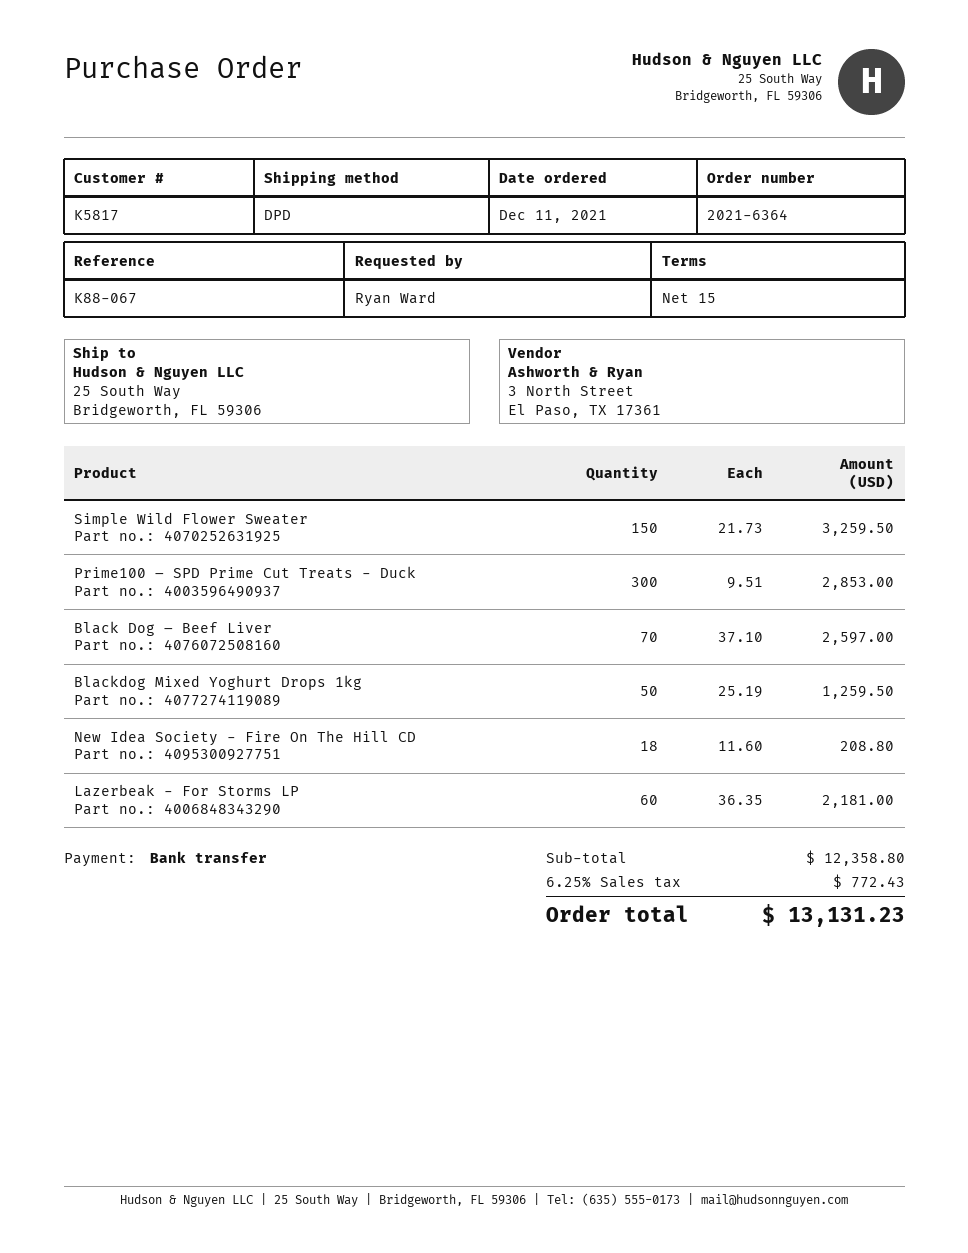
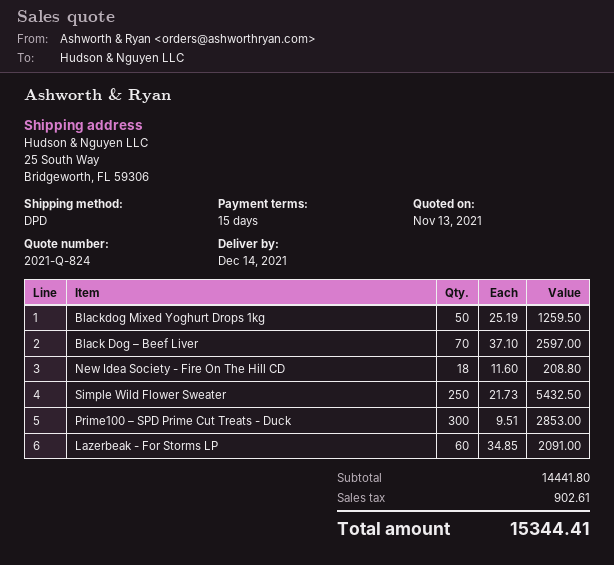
Simple Wild Flower Sweater: 150 x 21.73 = 3259.50 -> 250 x 21.73 = 5432.50
Lazerbeak - For Storms LP: 60 x 36.35 = 2181.00 -> 60 x 34.85 = 2091.00
subtotal: 12358.80 -> 14441.80
tax: 772.43 -> 902.61
total: 13131.23 -> 15344.41

